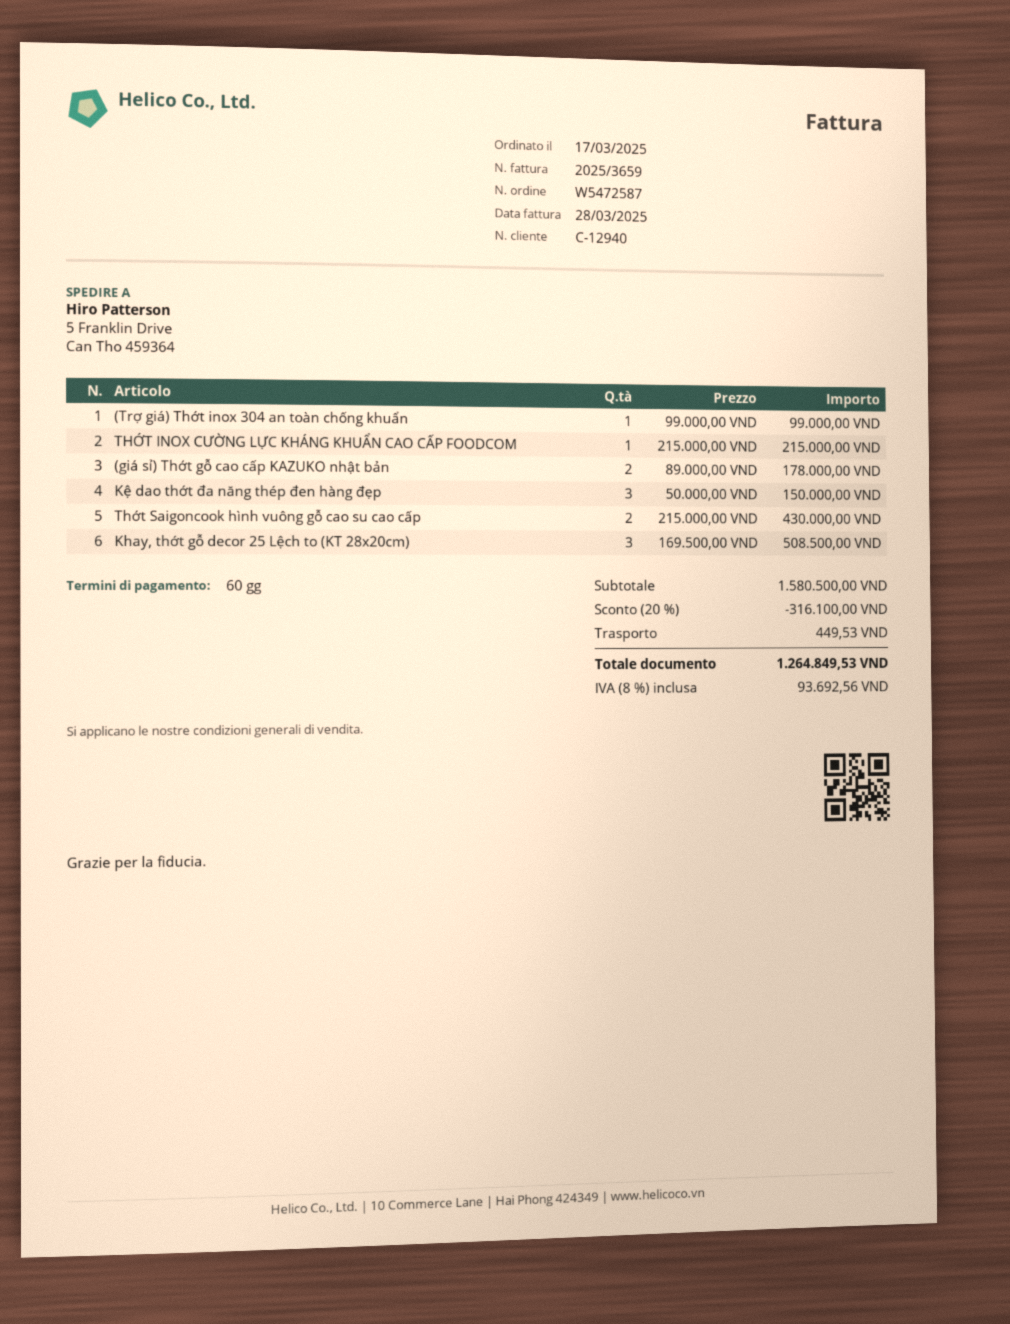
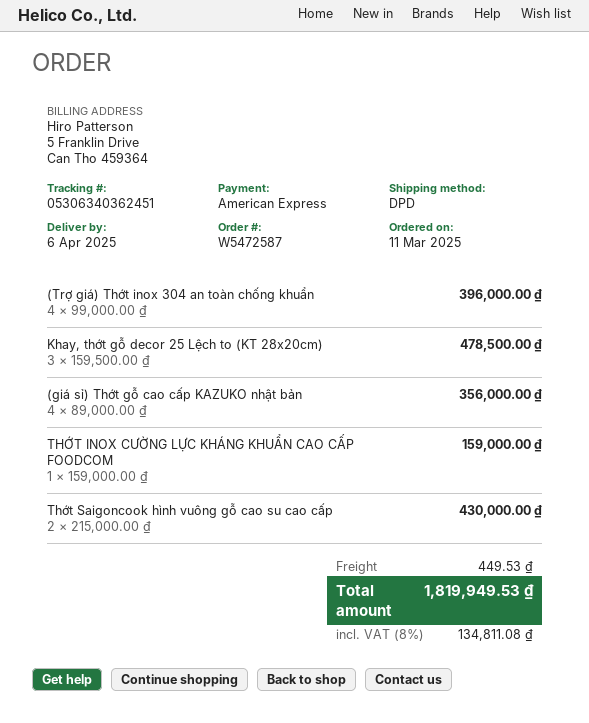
order date: 2025-03-17 -> 2025-03-11
(Trợ giá) Thớt inox 304 an toàn chống khuẩn: 1 x 99000.00 = 99000.00 -> 4 x 99000.00 = 396000.00
THỚT INOX CƯỜNG LỰC KHÁNG KHUẨN CAO CẤP FOODCOM: 1 x 215000.00 = 215000.00 -> 1 x 159000.00 = 159000.00
(giá sỉ) Thớt gỗ cao cấp KAZUKO nhật bản: 2 x 89000.00 = 178000.00 -> 4 x 89000.00 = 356000.00
Kệ dao thớt đa năng thép đen hàng đẹp: 3 x 50000.00 = 150000.00 -> none
Khay, thớt gỗ decor 25 Lệch to (KT 28x20cm): 3 x 169500.00 = 508500.00 -> 3 x 159500.00 = 478500.00
discount: 20% = 316100.00 -> none
tax: 8% = 93692.56 -> 8% = 134811.08
total: 1264849.53 -> 1819949.53

